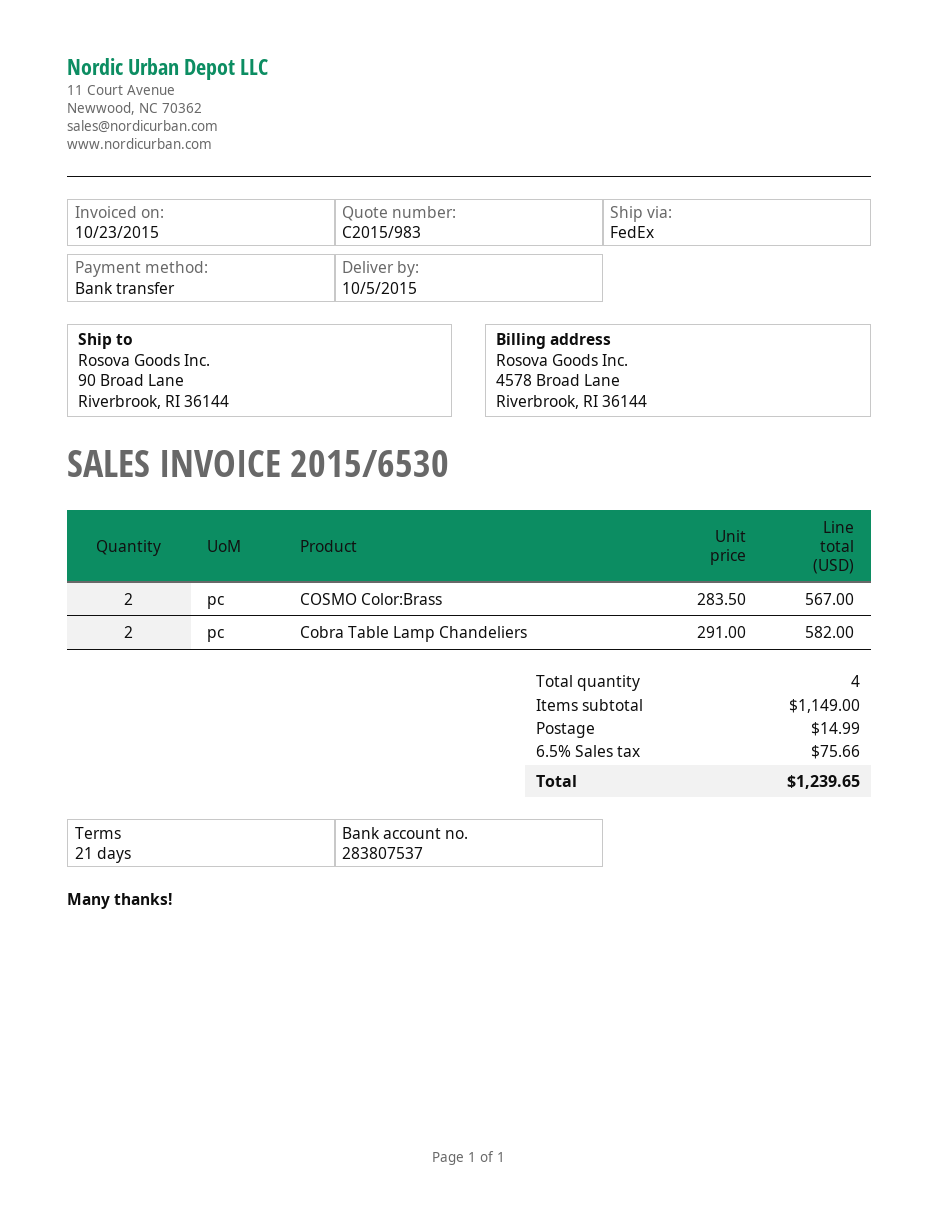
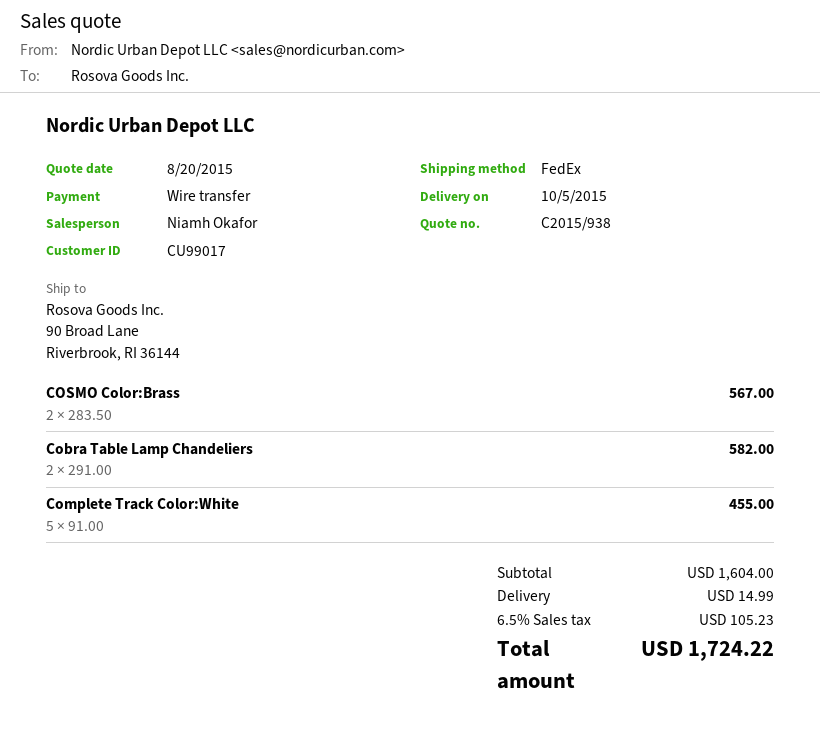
quote number: C2015/983 -> C2015/938
Complete Track Color:White: none -> 5 x 91.00 = 455.00
subtotal: 1149.00 -> 1604.00
tax: 6.5% = 75.66 -> 6.5% = 105.23
total: 1239.65 -> 1724.22

